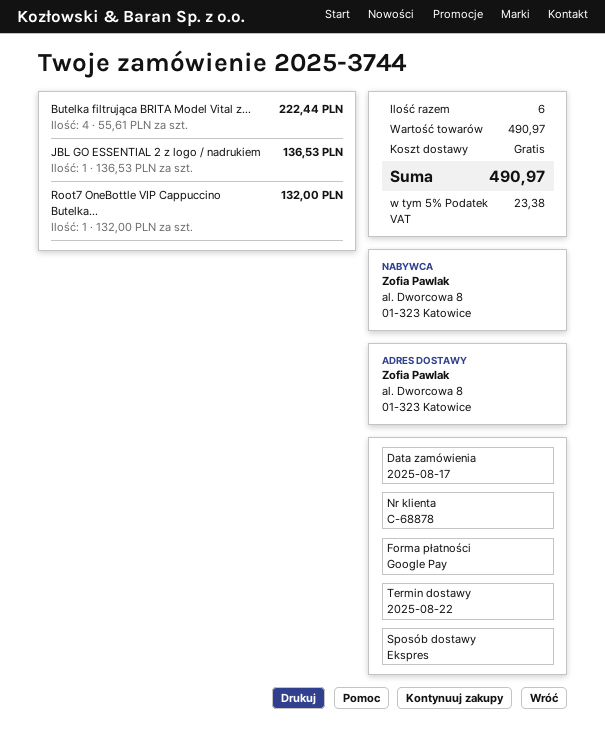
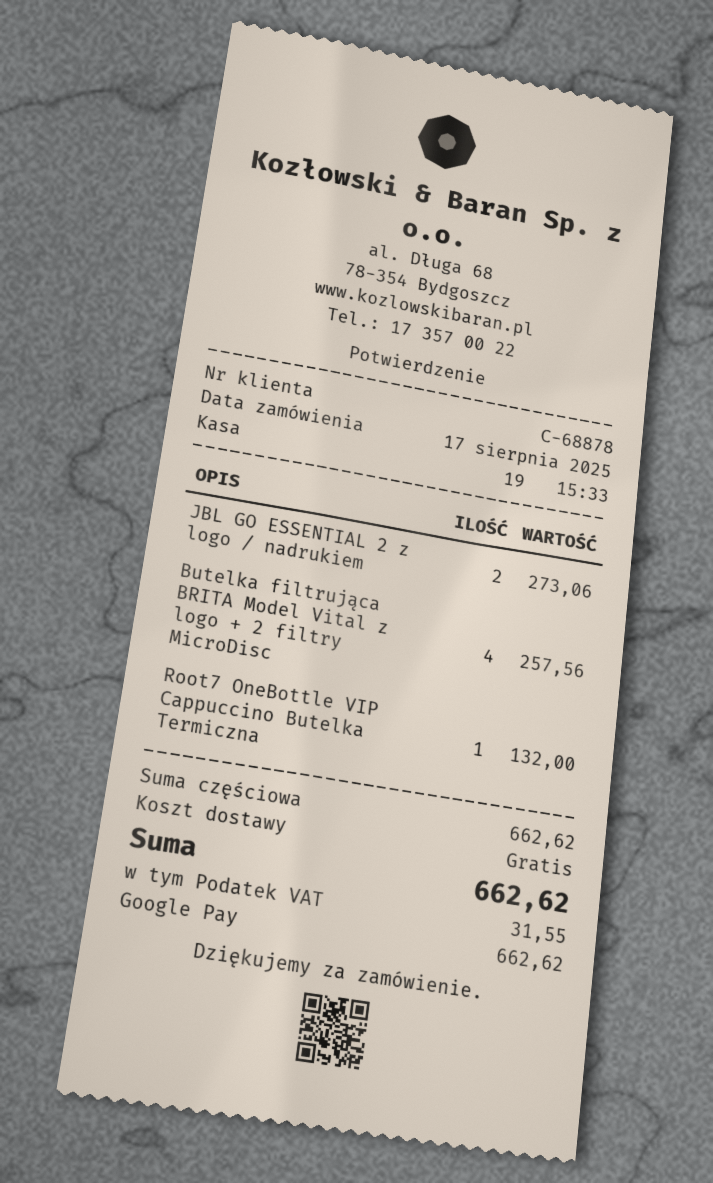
Butelka filtrująca BRITA Model Vital z...: 4 for 222.44 -> 4 for 257.56
JBL GO ESSENTIAL 2 z logo / nadrukiem: 1 for 136.53 -> 2 for 273.06
subtotal: 490.97 -> 662.62
tax: 23.38 -> 31.55
total: 490.97 -> 662.62

